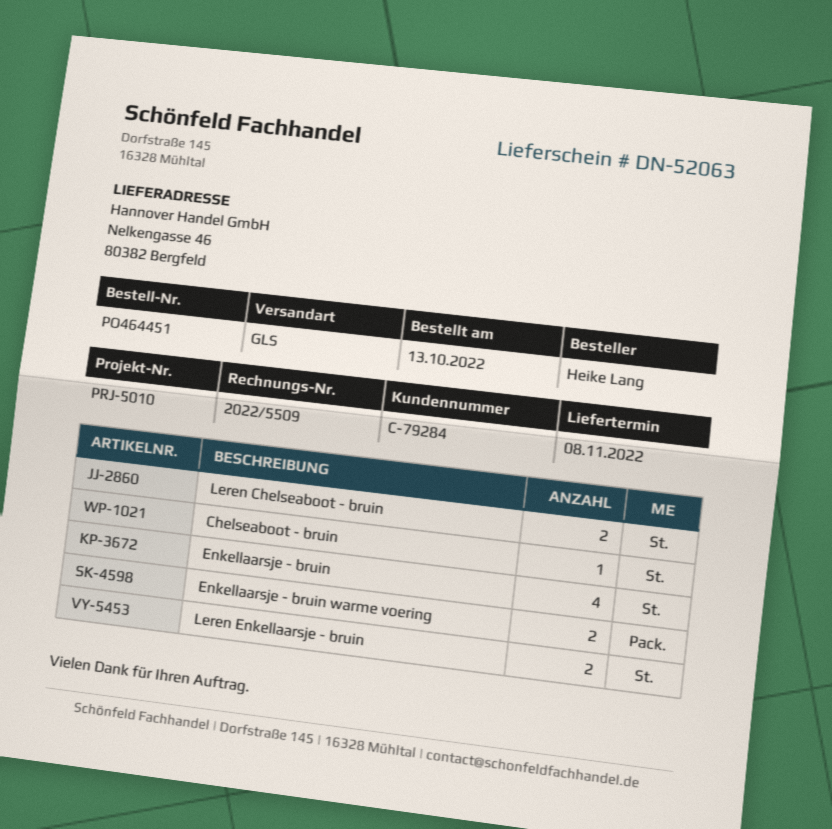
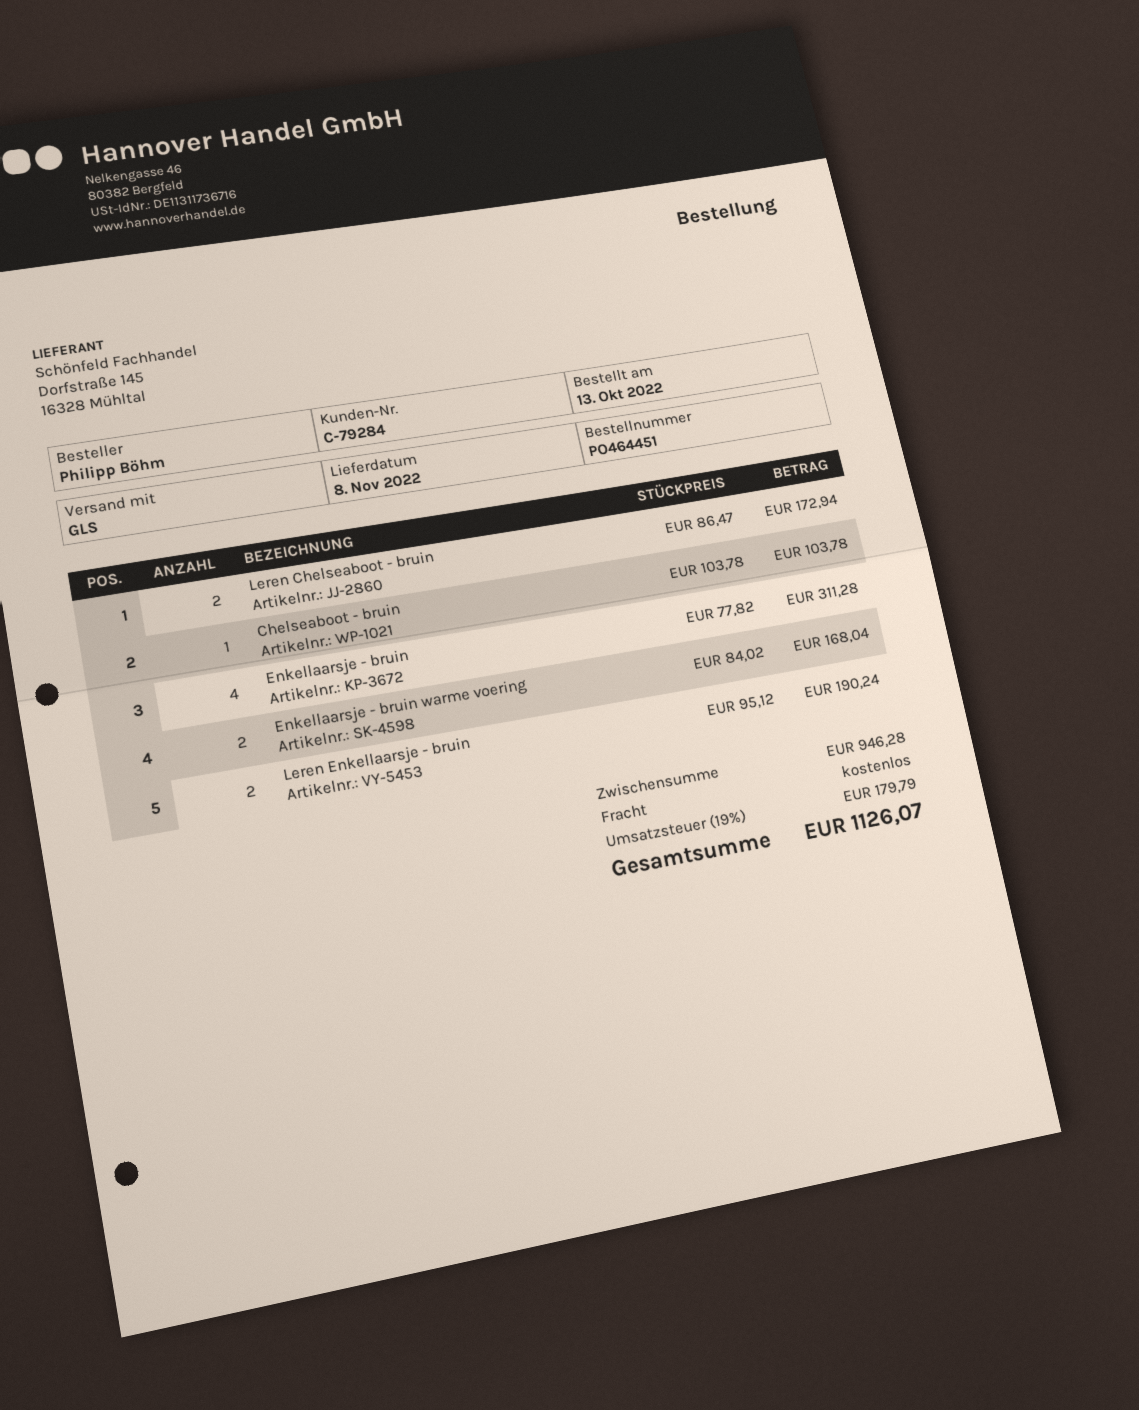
ordered by: Heike Lang -> Philipp Böhm

